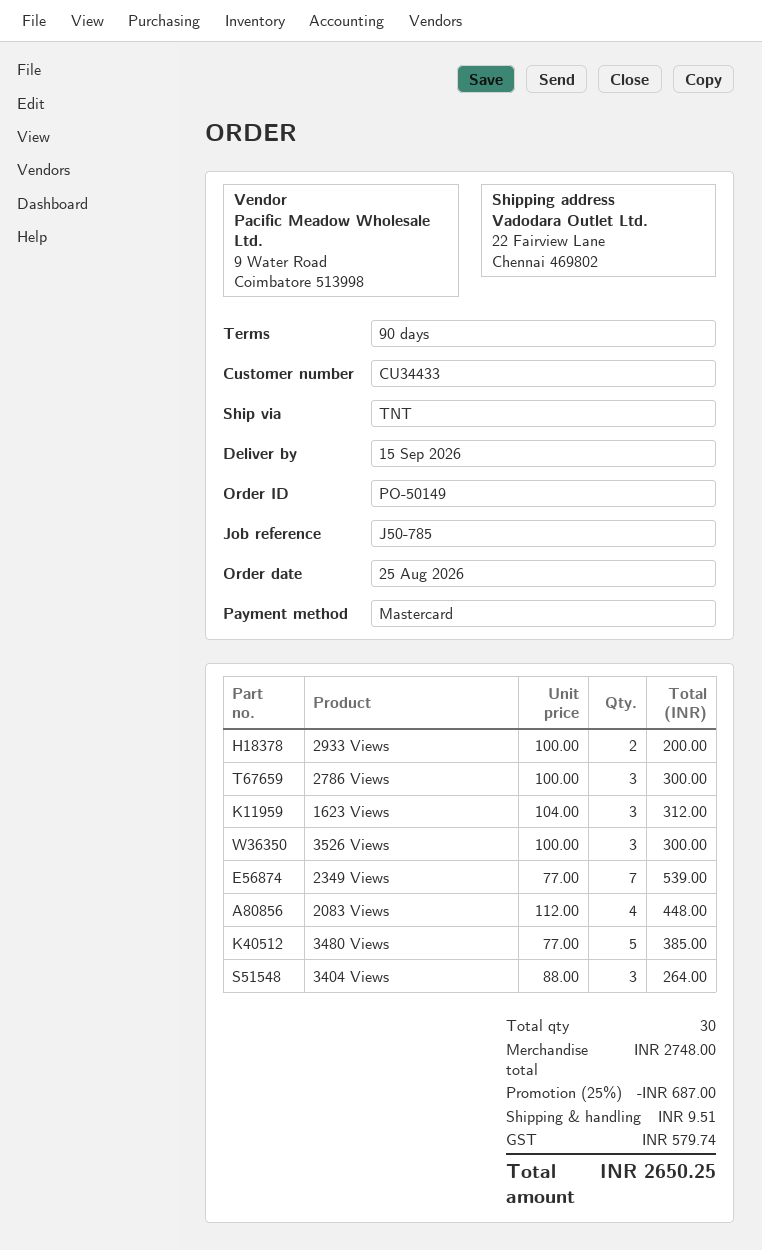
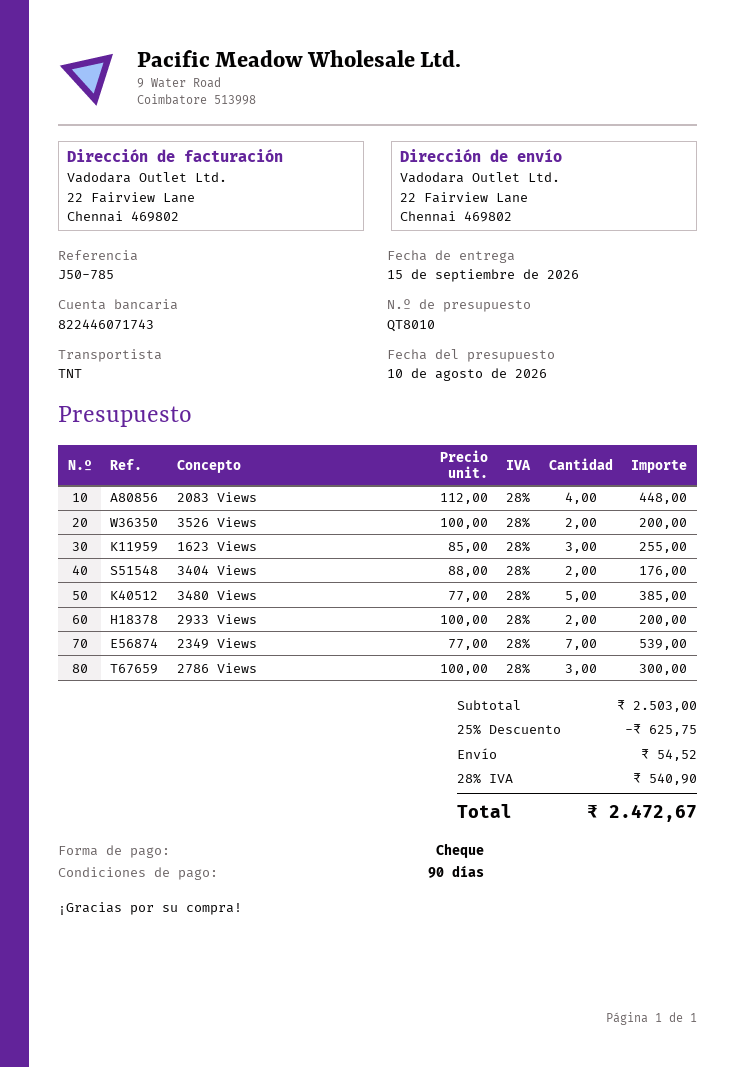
payment method: Mastercard -> cheque
1623 Views: 3 x 104.00 = 312.00 -> 3 x 85.00 = 255.00
3526 Views: 3 x 100.00 = 300.00 -> 2 x 100.00 = 200.00
3404 Views: 3 x 88.00 = 264.00 -> 2 x 88.00 = 176.00
subtotal: 2748.00 -> 2503.00
discount: 25% = 687.00 -> 25% = 625.75
shipping: 9.51 -> 54.52
tax: 579.74 -> 540.90
total: 2650.25 -> 2472.67

